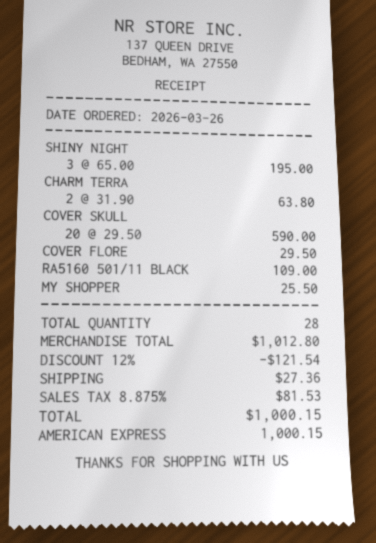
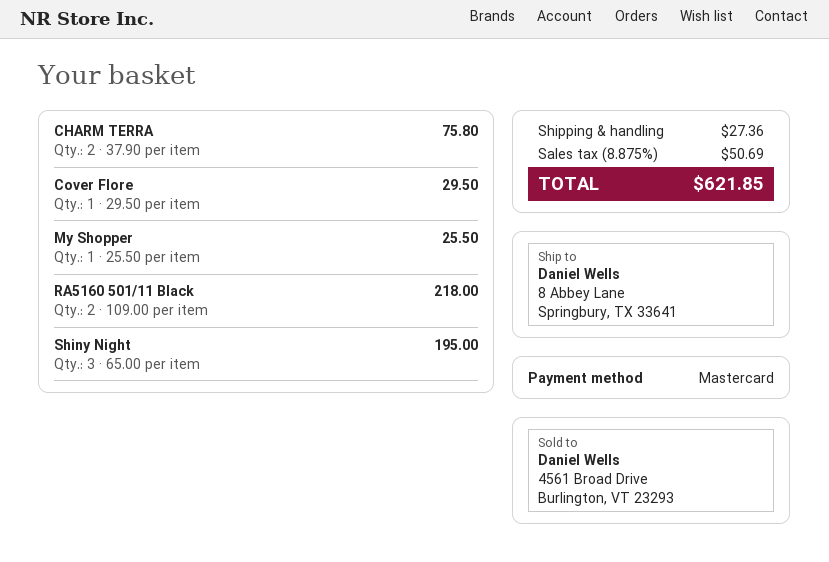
payment method: American Express -> Mastercard
CHARM TERRA: 2 x 31.90 = 63.80 -> 2 x 37.90 = 75.80
COVER SKULL: 20 x 29.50 = 590.00 -> none
RA5160 501/11 BLACK: 1 x 109.00 = 109.00 -> 2 x 109.00 = 218.00
discount: 12% = 121.54 -> none
tax: 8.875% = 81.53 -> 8.875% = 50.69
total: 1000.15 -> 621.85

